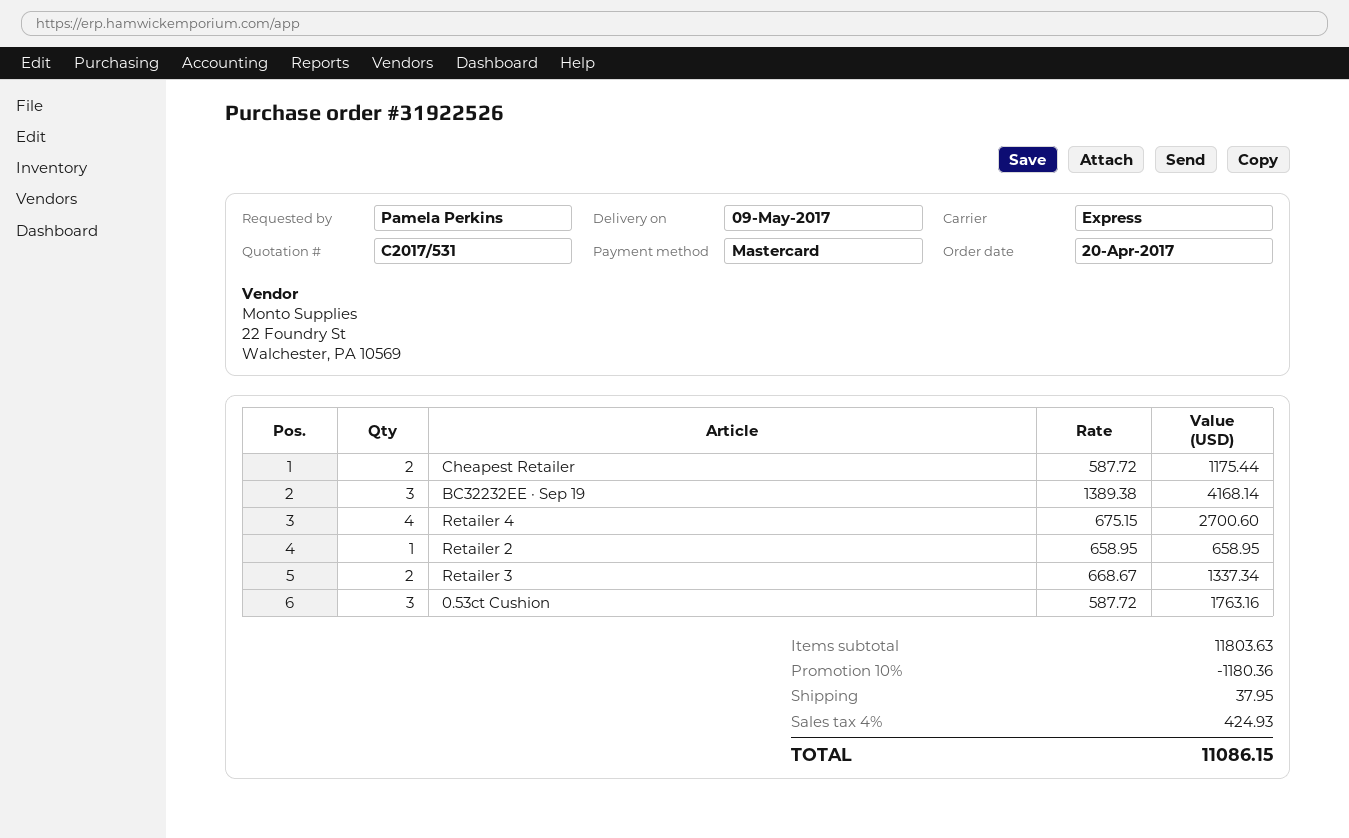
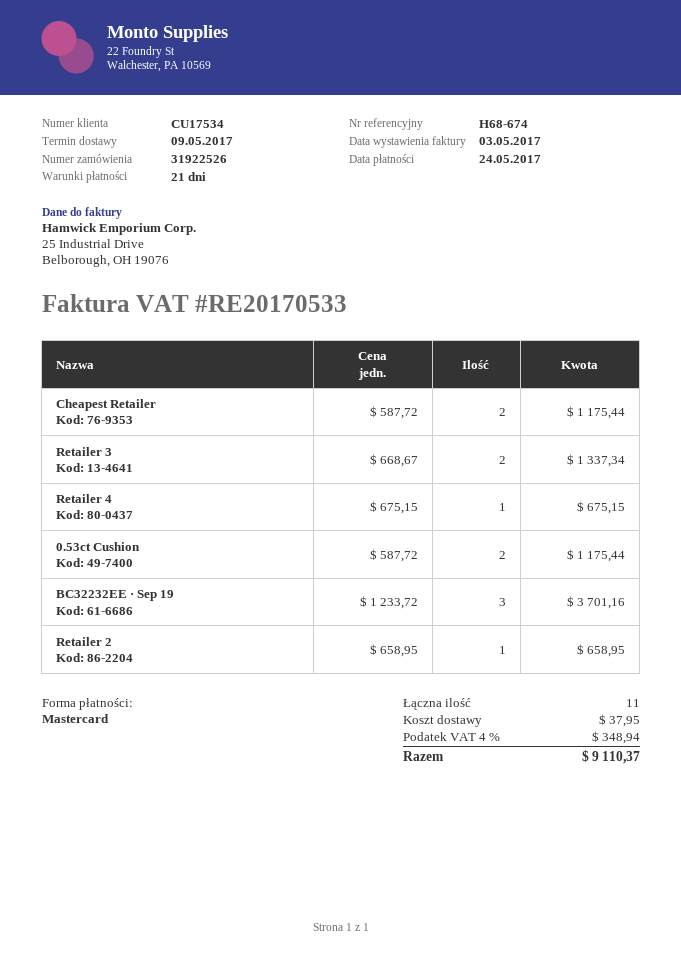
BC32232EE · Sep 19: 3 x 1389.38 = 4168.14 -> 3 x 1233.72 = 3701.16
Retailer 4: 4 x 675.15 = 2700.60 -> 1 x 675.15 = 675.15
0.53ct Cushion: 3 x 587.72 = 1763.16 -> 2 x 587.72 = 1175.44
discount: 10% = 1180.36 -> none
tax: 4% = 424.93 -> 4% = 348.94
total: 11086.15 -> 9110.37

